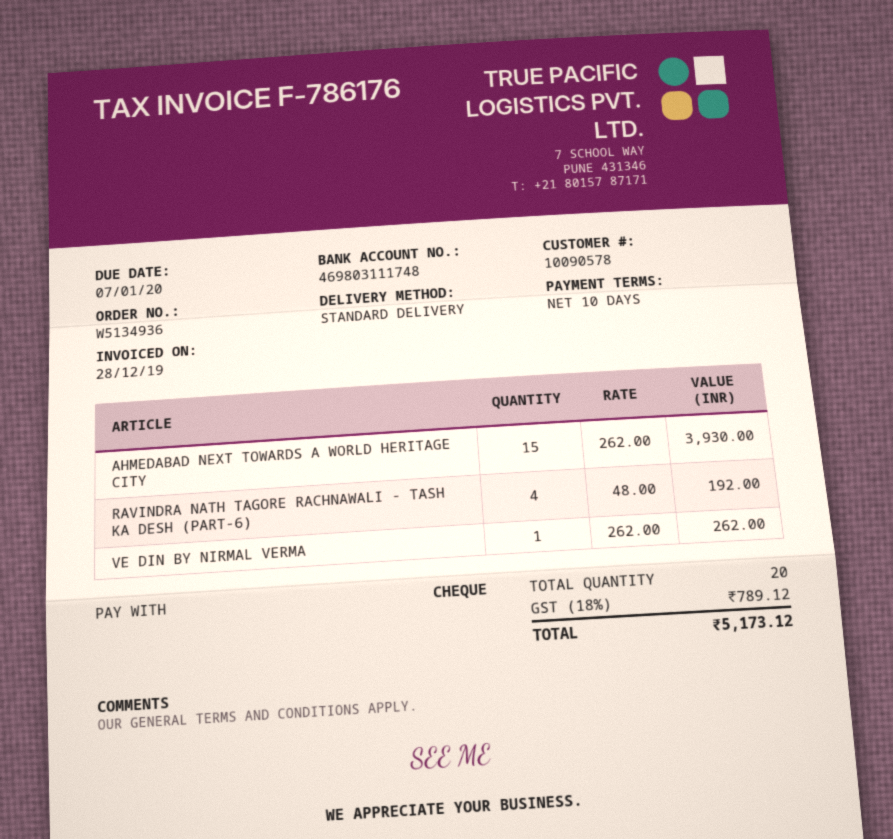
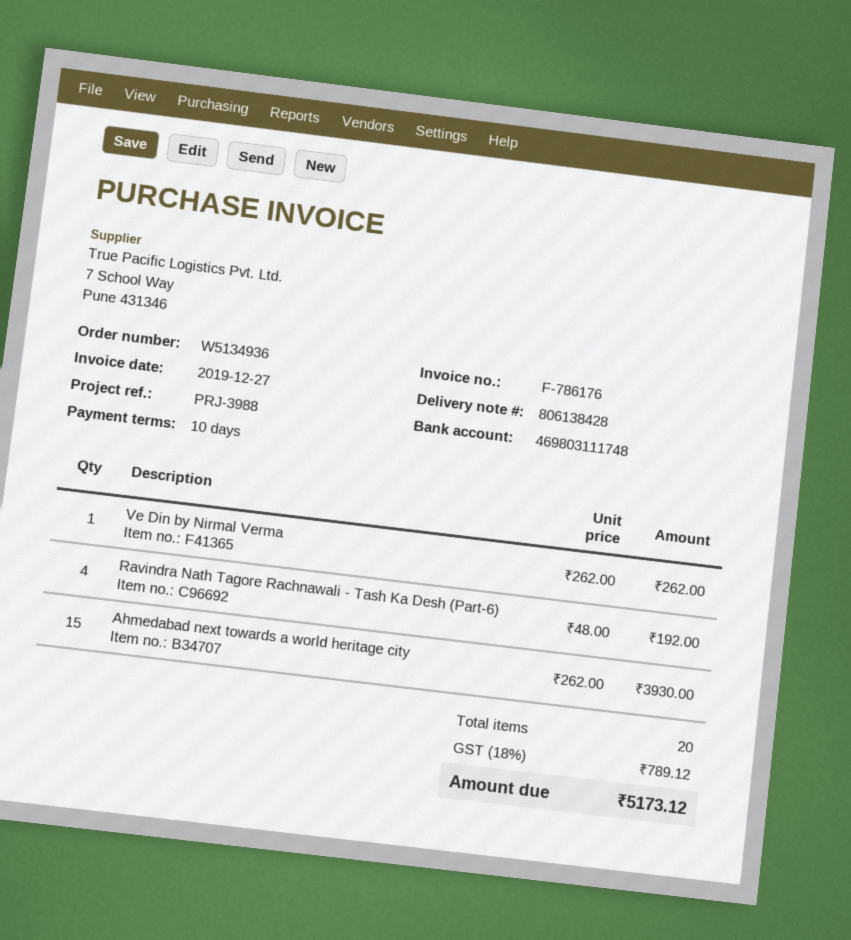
invoice date: 2019-12-28 -> 2019-12-27

